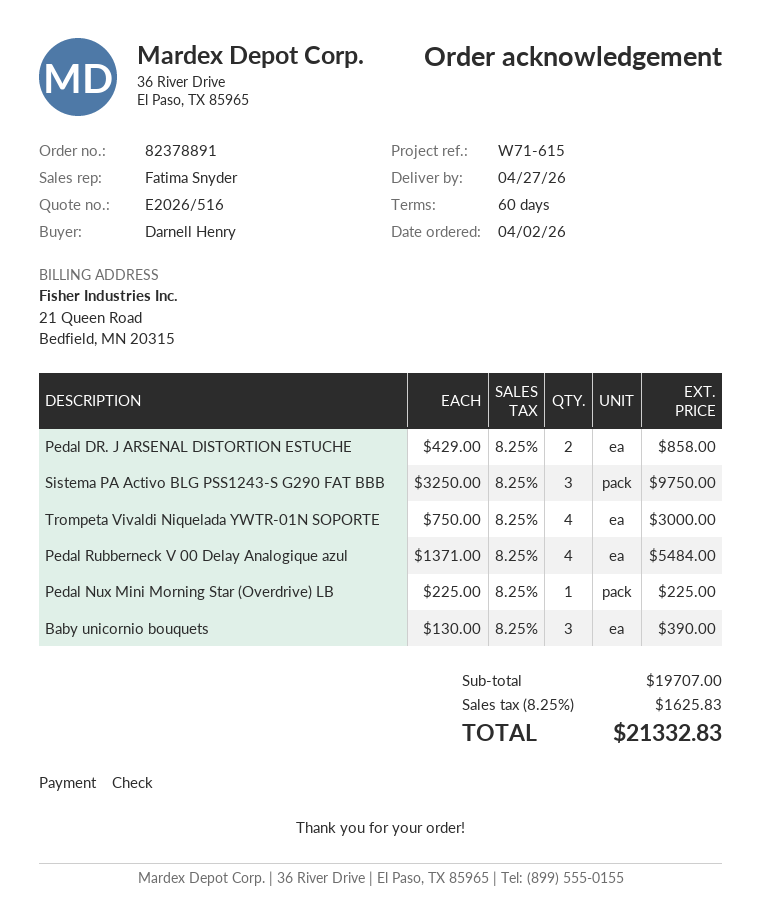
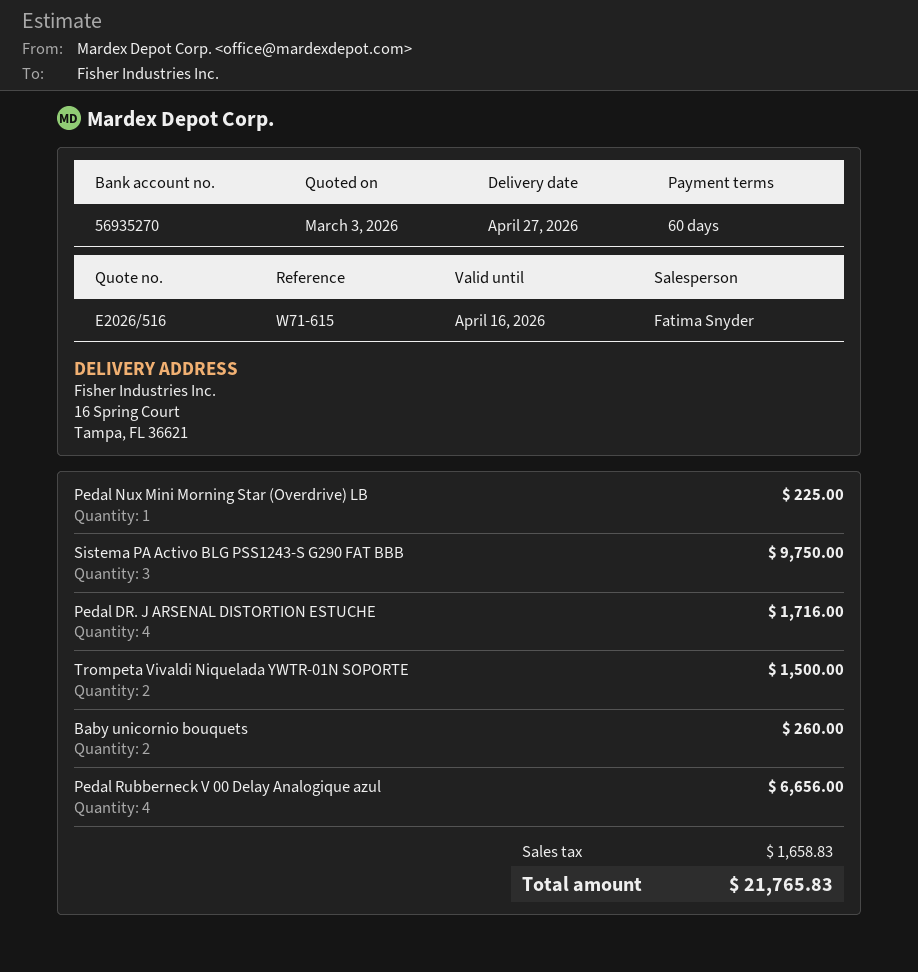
Pedal DR. J ARSENAL DISTORTION ESTUCHE: 2 for 858.00 -> 4 for 1716.00
Trompeta Vivaldi Niquelada YWTR-01N SOPORTE: 4 for 3000.00 -> 2 for 1500.00
Pedal Rubberneck V 00 Delay Analogique azul: 4 for 5484.00 -> 4 for 6656.00
Baby unicornio bouquets: 3 for 390.00 -> 2 for 260.00
tax: 1625.83 -> 1658.83
total: 21332.83 -> 21765.83

